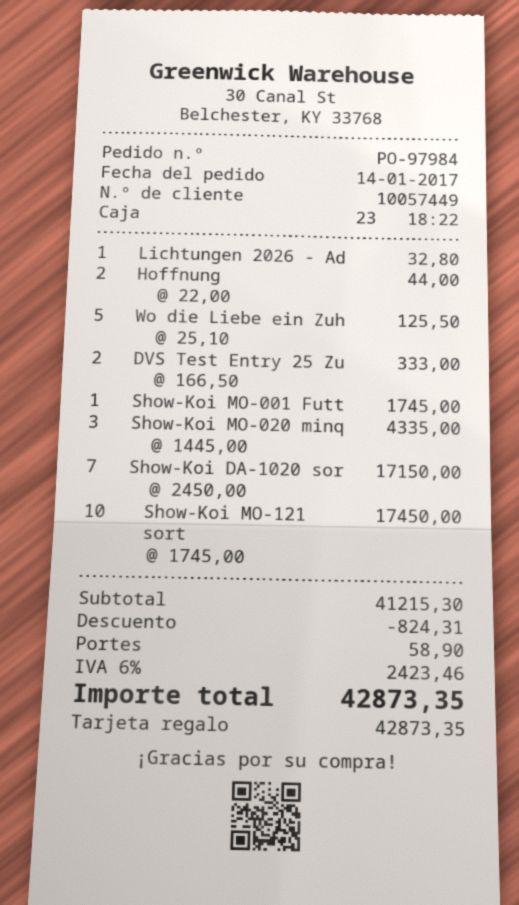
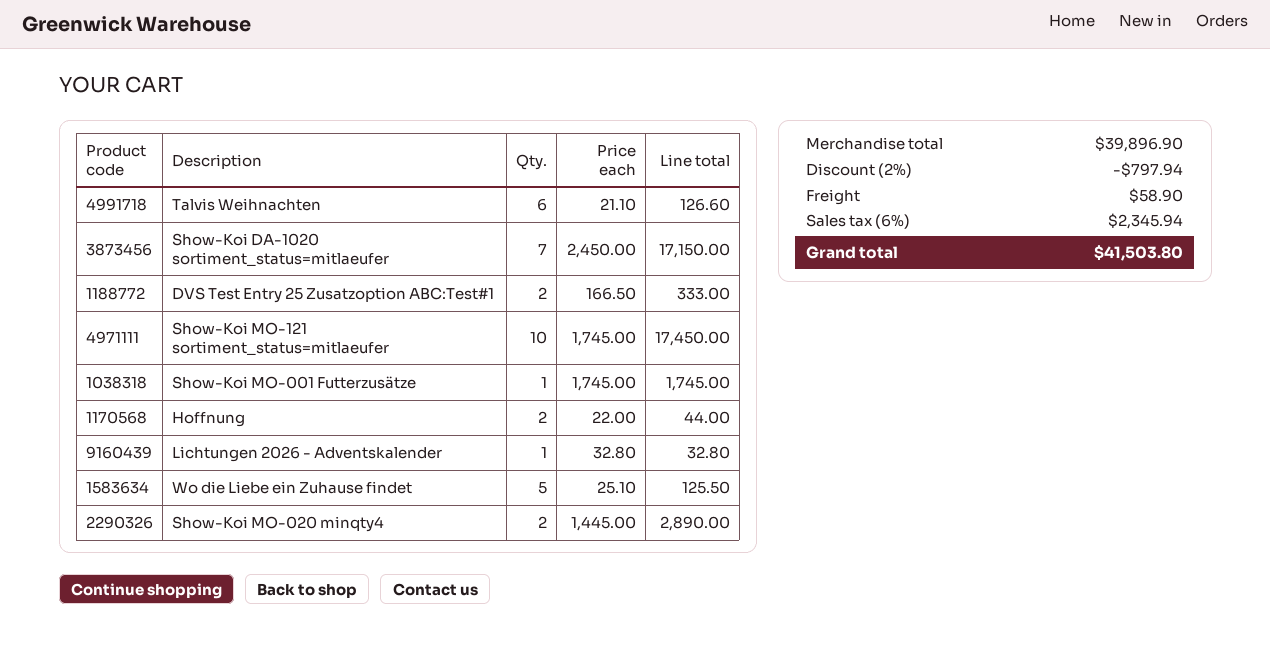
Show-Koi MO-020 minq: 3 x 1445.00 = 4335.00 -> 2 x 1445.00 = 2890.00
Talvis Weihnachten: none -> 6 x 21.10 = 126.60
subtotal: 41215.30 -> 39896.90
discount: 824.31 -> 797.94
tax: 6% = 2423.46 -> 6% = 2345.94
total: 42873.35 -> 41503.80

